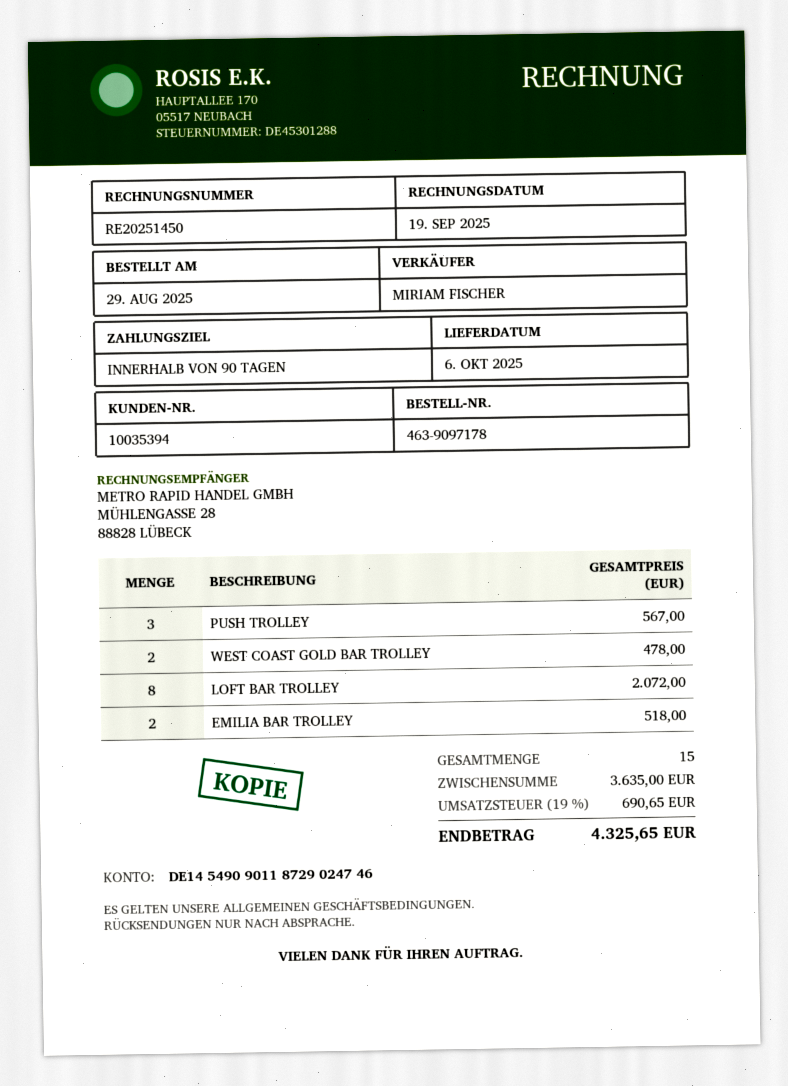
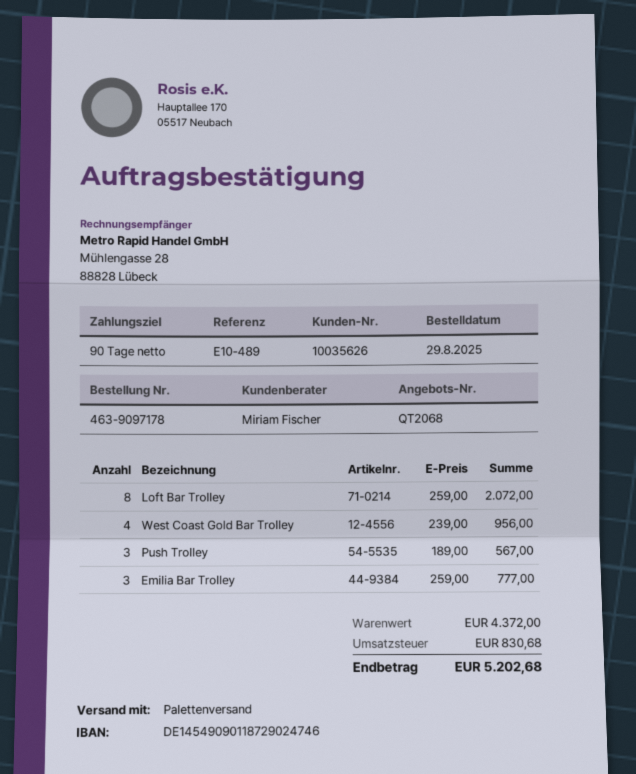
customer number: 10035394 -> 10035626
WEST COAST GOLD BAR TROLLEY: 2 for 478.00 -> 4 for 956.00
EMILIA BAR TROLLEY: 2 for 518.00 -> 3 for 777.00
subtotal: 3635.00 -> 4372.00
tax: 690.65 -> 830.68
total: 4325.65 -> 5202.68

